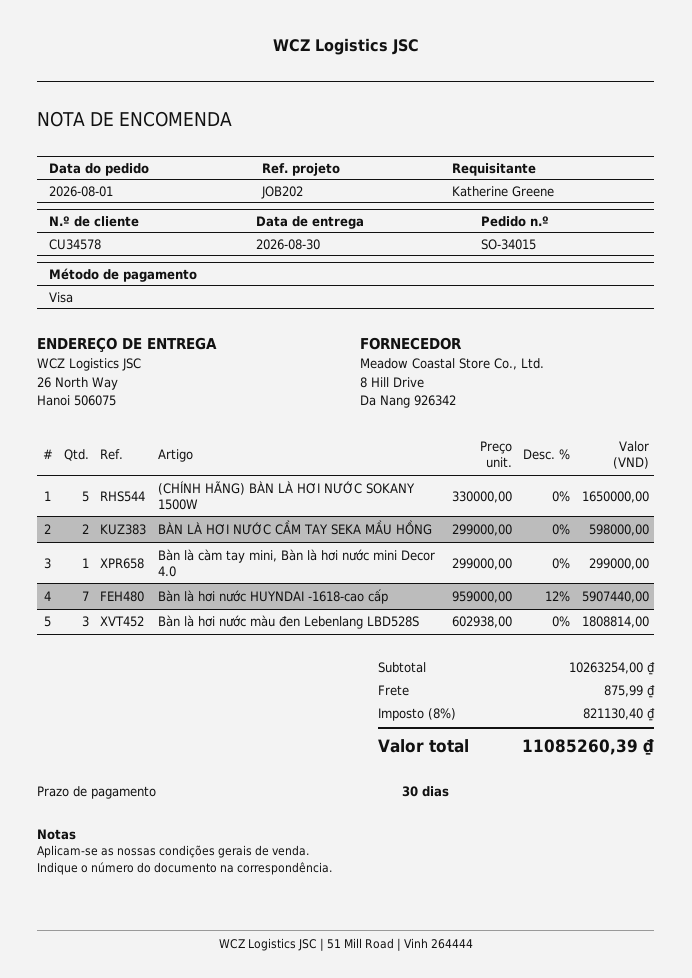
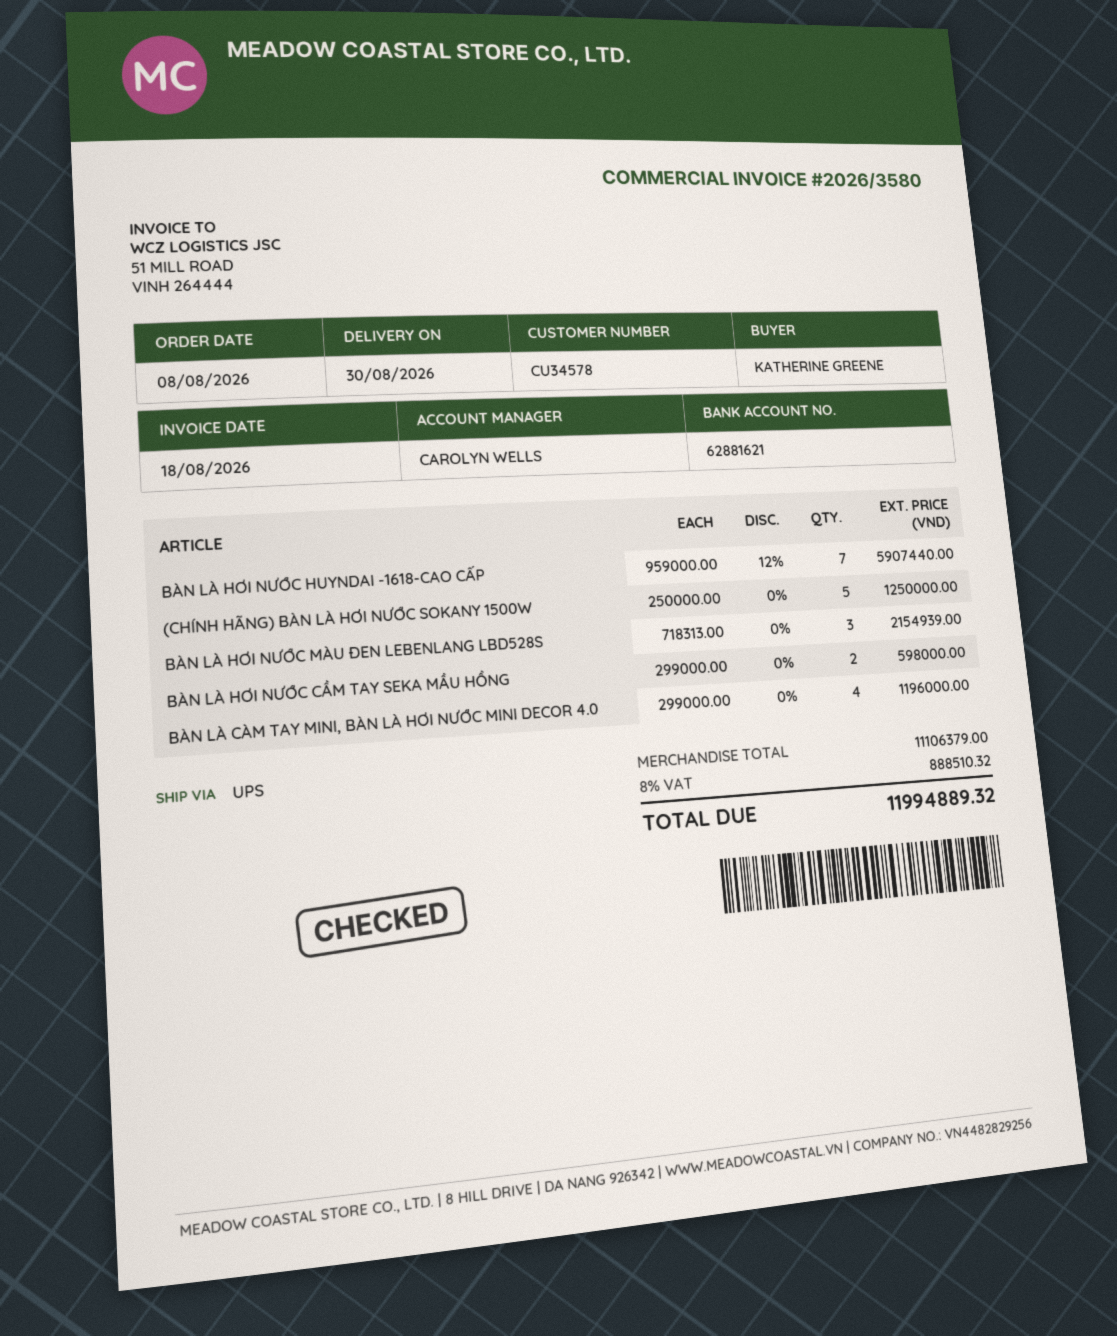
order date: 2026-08-01 -> 2026-08-08
(CHÍNH HÃNG) BÀN LÀ HƠI NƯỚC SOKANY 1500W: 5 x 330000.00 = 1650000.00 -> 5 x 250000.00 = 1250000.00
Bàn là càm tay mini, Bàn là hơi nước mini Decor 4.0: 1 x 299000.00 = 299000.00 -> 4 x 299000.00 = 1196000.00
Bàn là hơi nước màu đen Lebenlang LBD528S: 3 x 602938.00 = 1808814.00 -> 3 x 718313.00 = 2154939.00
subtotal: 10263254.00 -> 11106379.00
shipping: 875.99 -> none
tax: 8% = 821130.40 -> 8% = 888510.32
total: 11085260.39 -> 11994889.32

